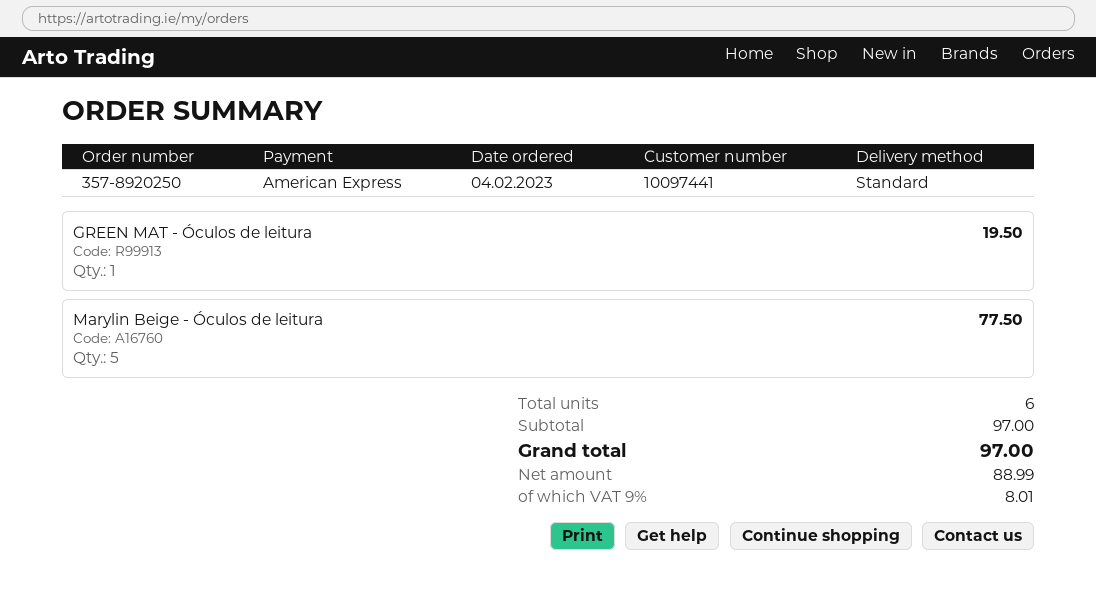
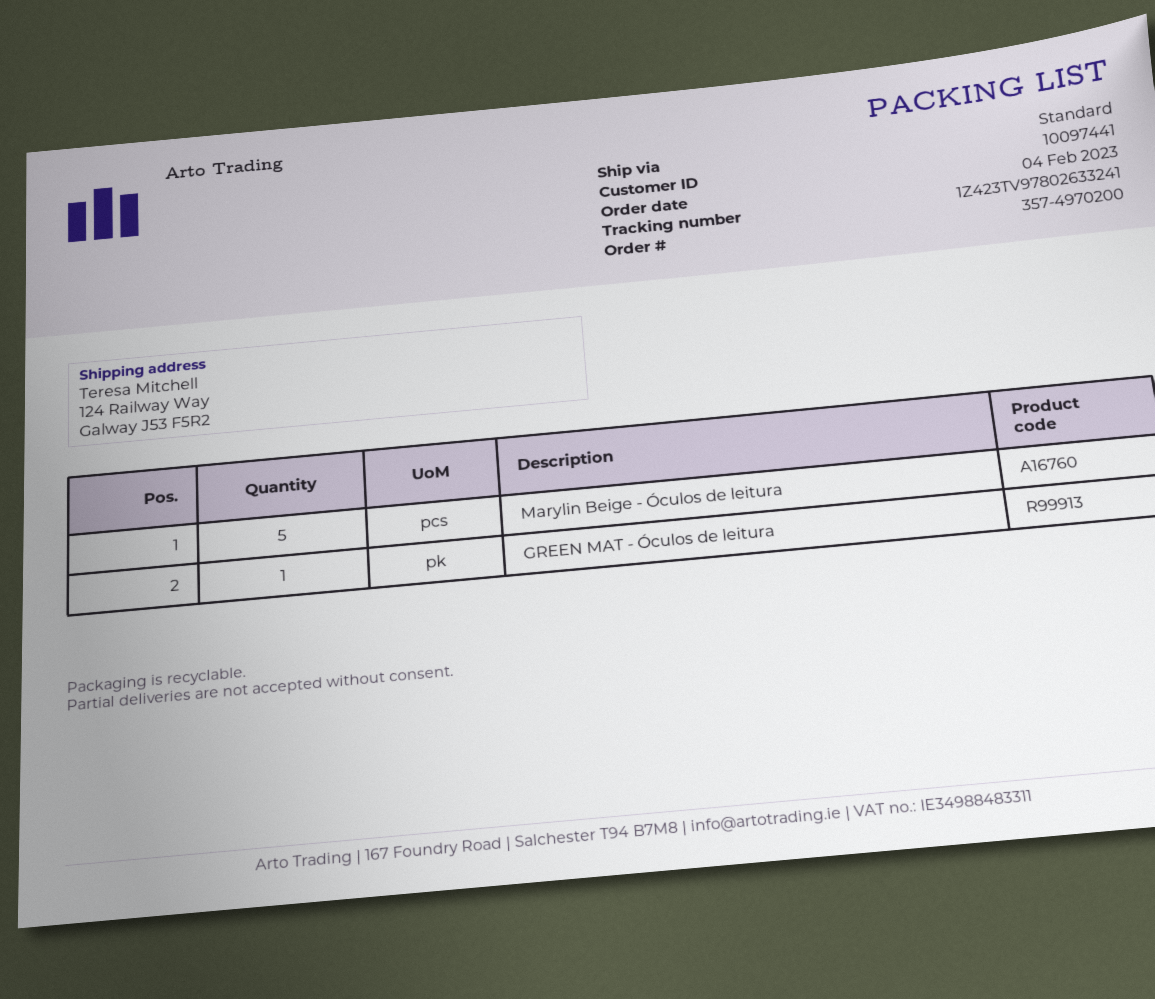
order number: 357-8920250 -> 357-4970200

